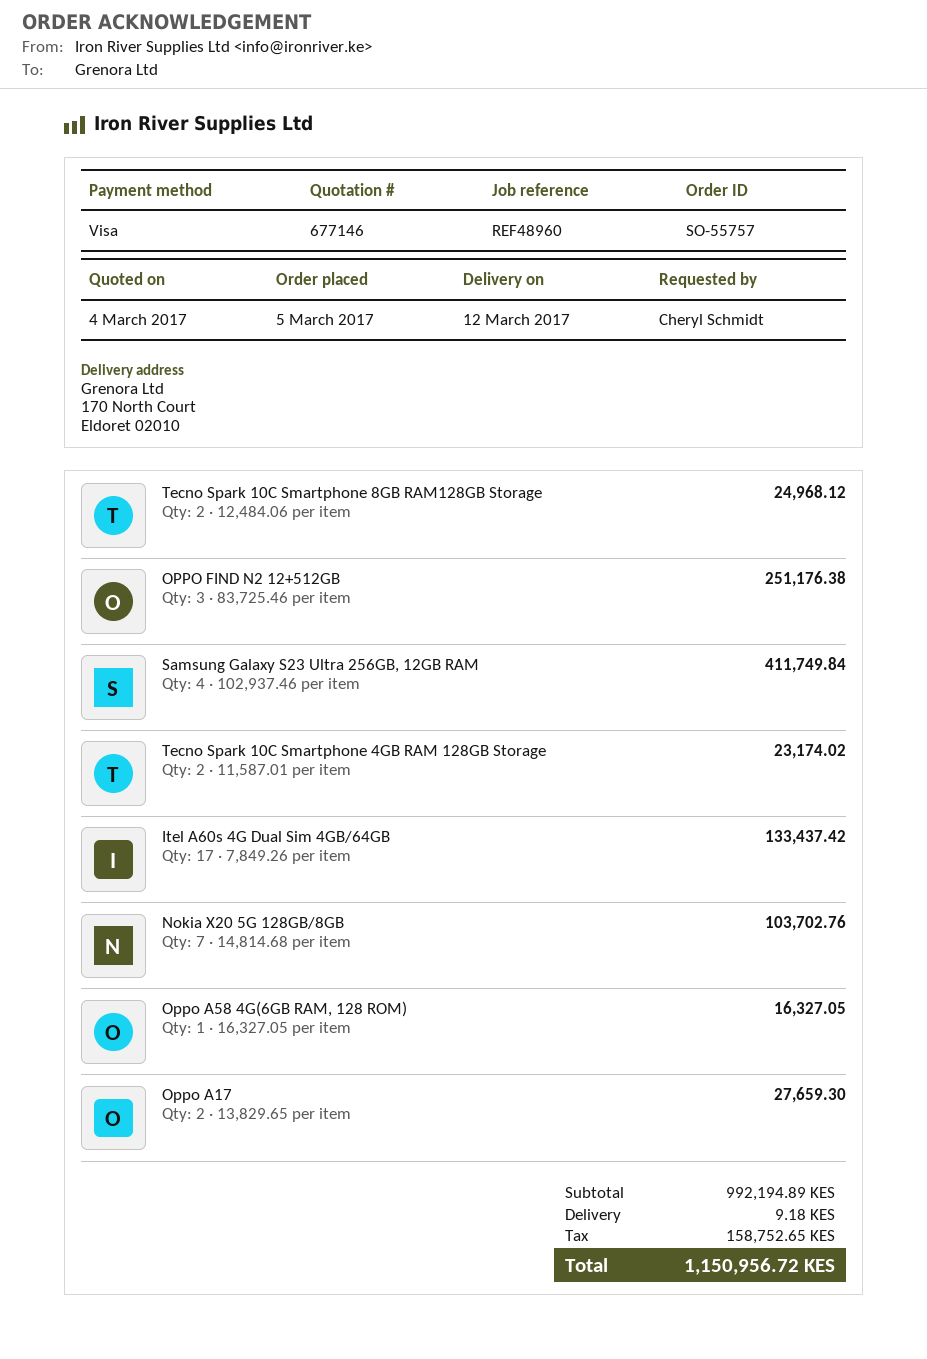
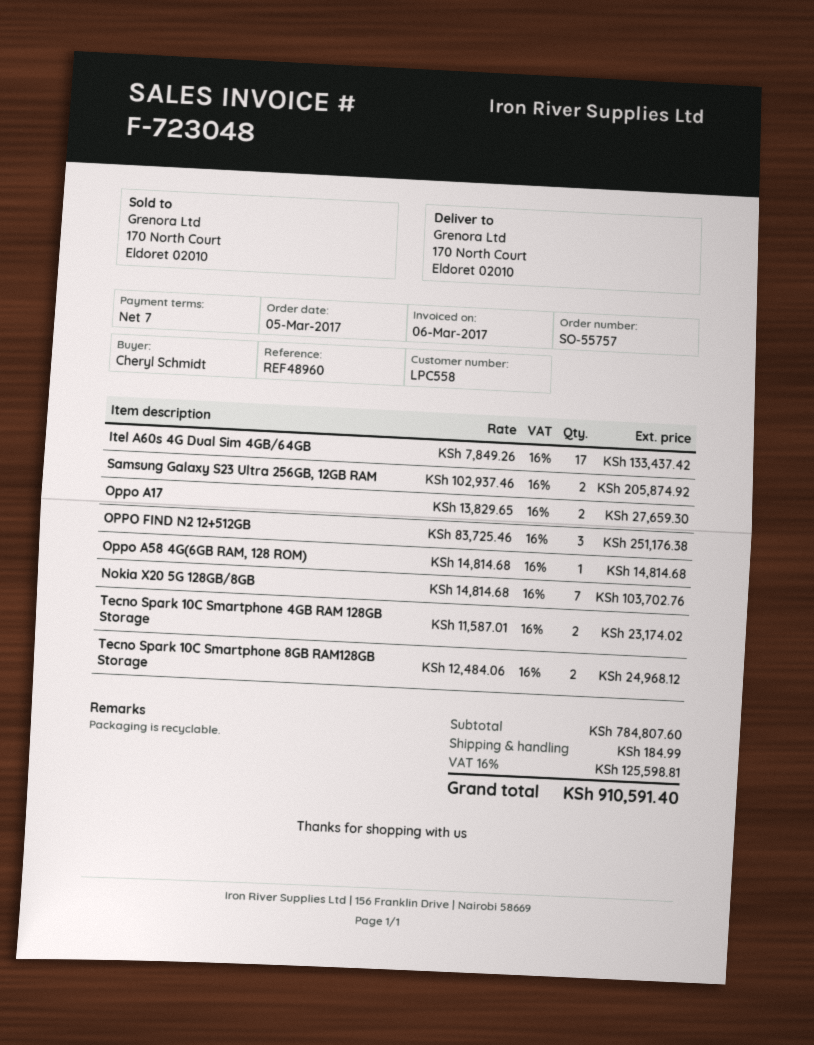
Samsung Galaxy S23 Ultra 256GB, 12GB RAM: 4 x 102937.46 = 411749.84 -> 2 x 102937.46 = 205874.92
Oppo A58 4G(6GB RAM, 128 ROM): 1 x 16327.05 = 16327.05 -> 1 x 14814.68 = 14814.68
subtotal: 992194.89 -> 784807.60
shipping: 9.18 -> 184.99
tax: 158752.65 -> 125598.81
total: 1150956.72 -> 910591.40

